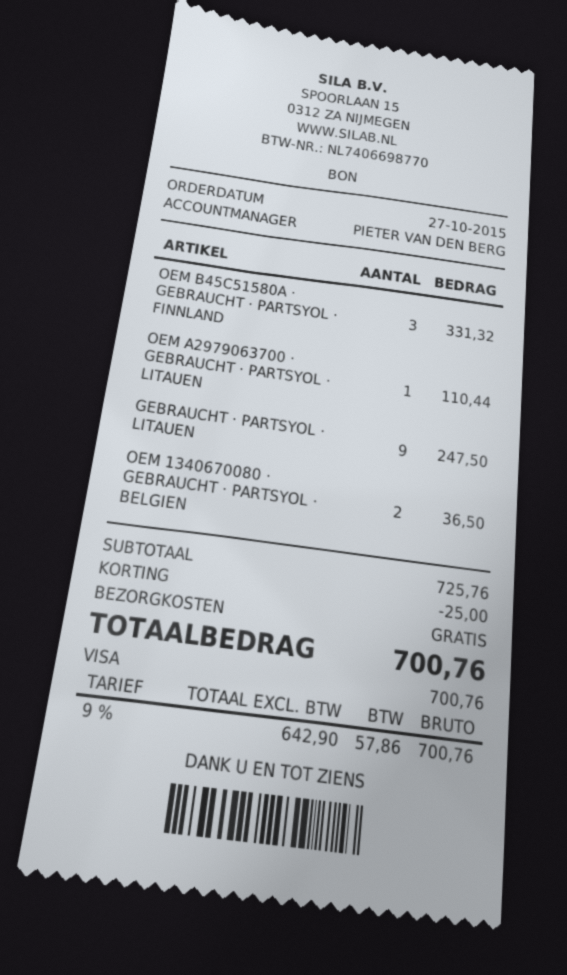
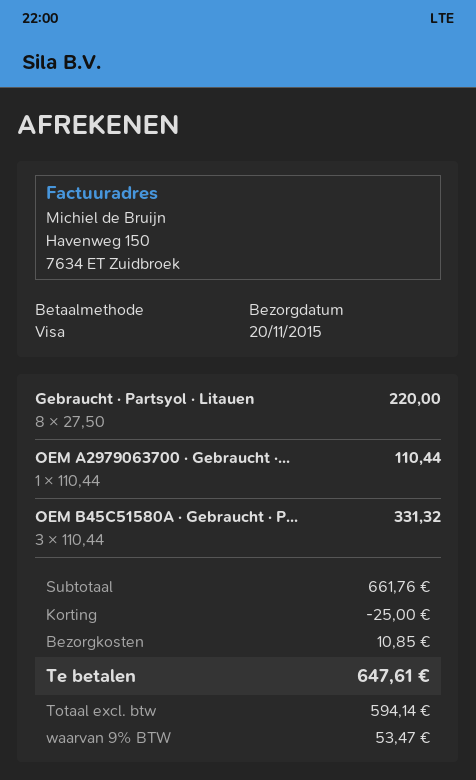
GEBRAUCHT · PARTSYOL · LITAUEN: 9 for 247.50 -> 8 for 220.00
OEM 1340670080 · GEBRAUCHT · PARTSYOL · BELGIEN: 2 for 36.50 -> none
subtotal: 725.76 -> 661.76
shipping: 0.00 -> 10.85
net: 642.90 -> 594.14
tax: 9% = 57.86 -> 9% = 53.47
total: 700.76 -> 647.61

